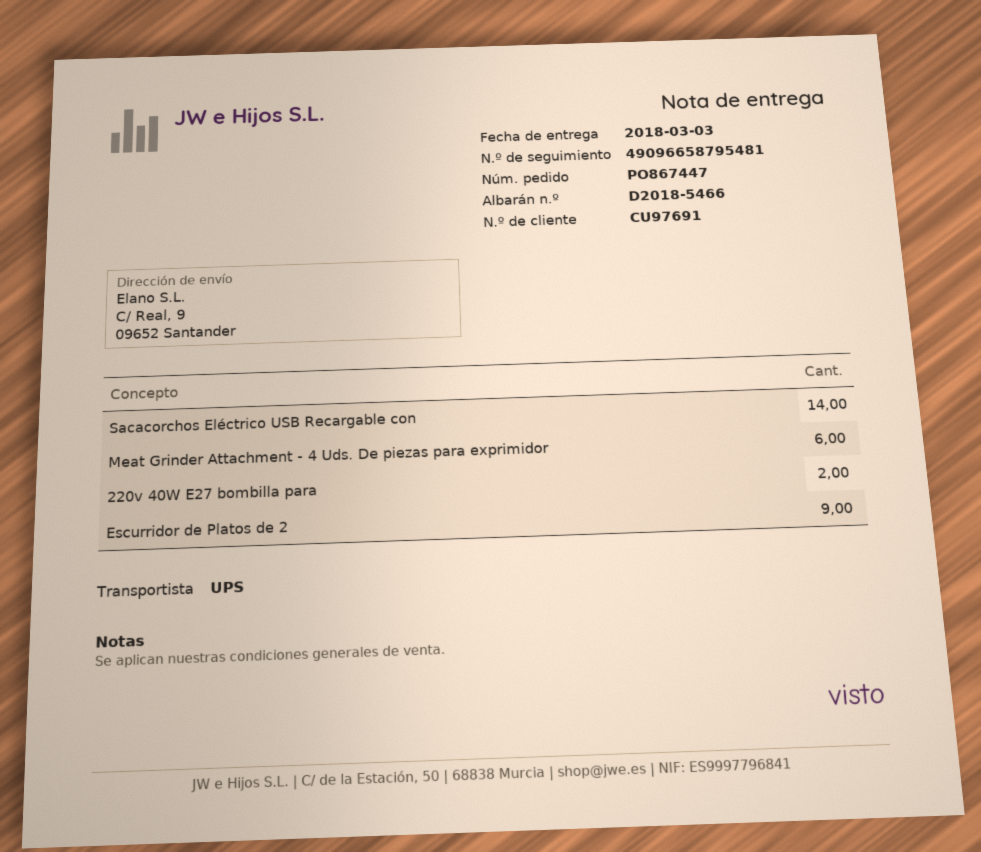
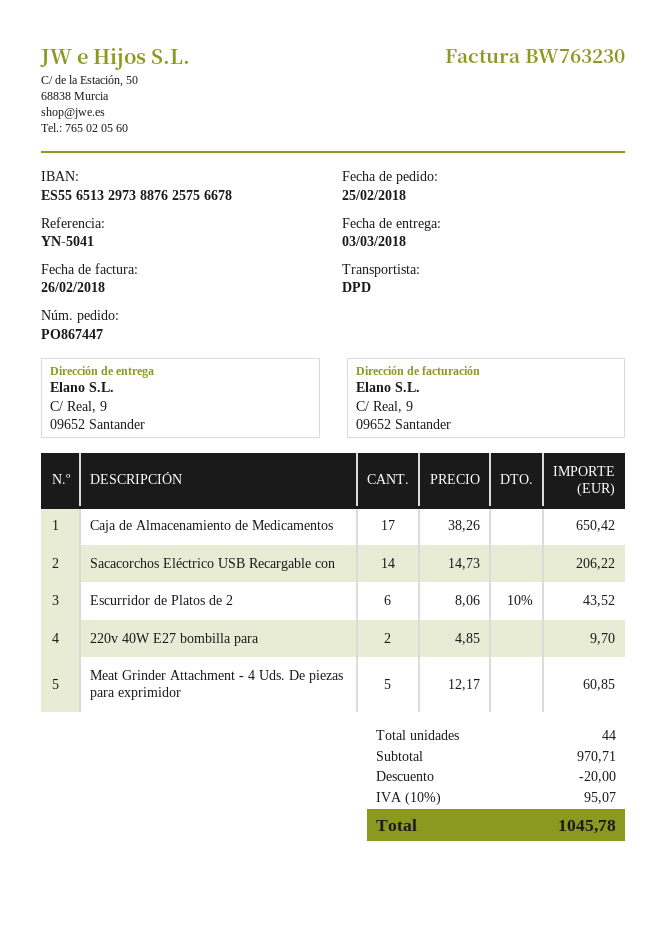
shipping method: UPS -> DPD
Meat Grinder Attachment - 4 Uds. De piezas para exprimidor: 6 -> 5
Escurridor de Platos de 2: 9 -> 6
Caja de Almacenamiento de Medicamentos: none -> 17

